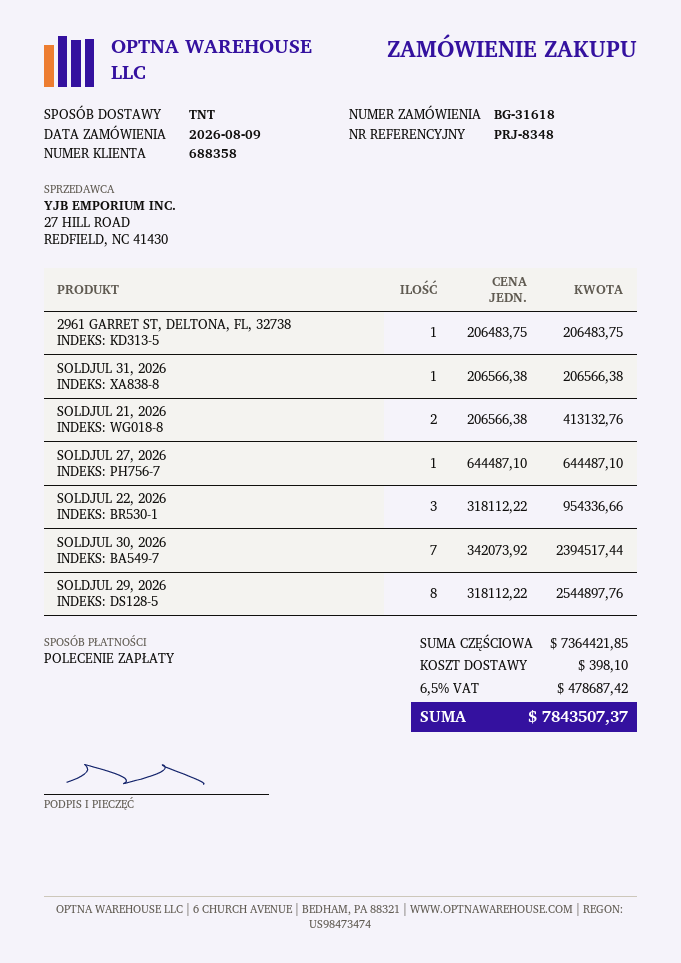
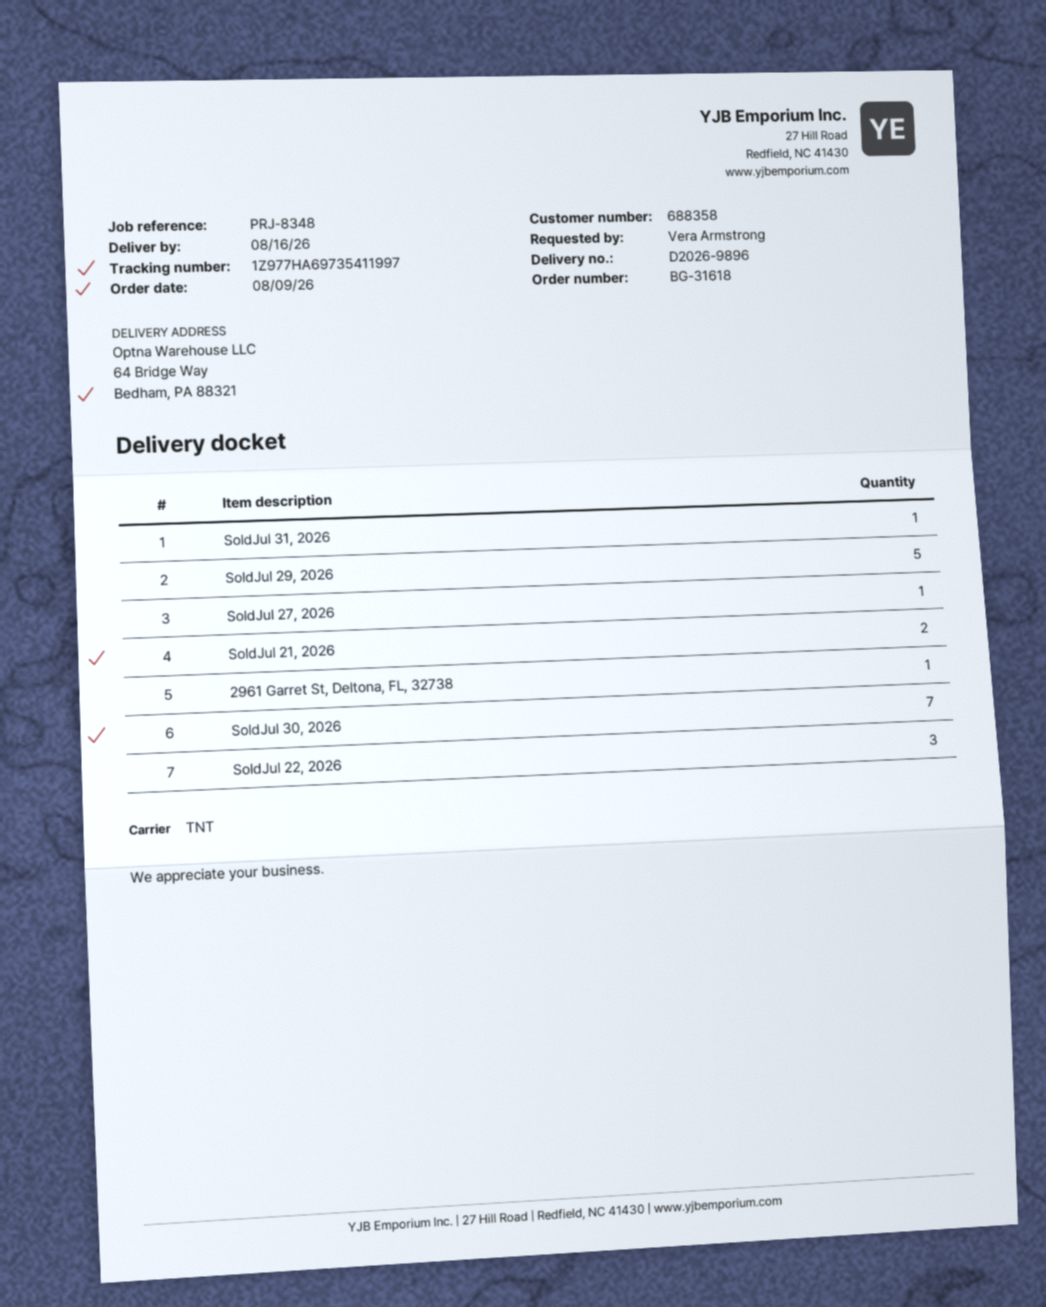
SOLDJUL 29, 2026: 8 -> 5

